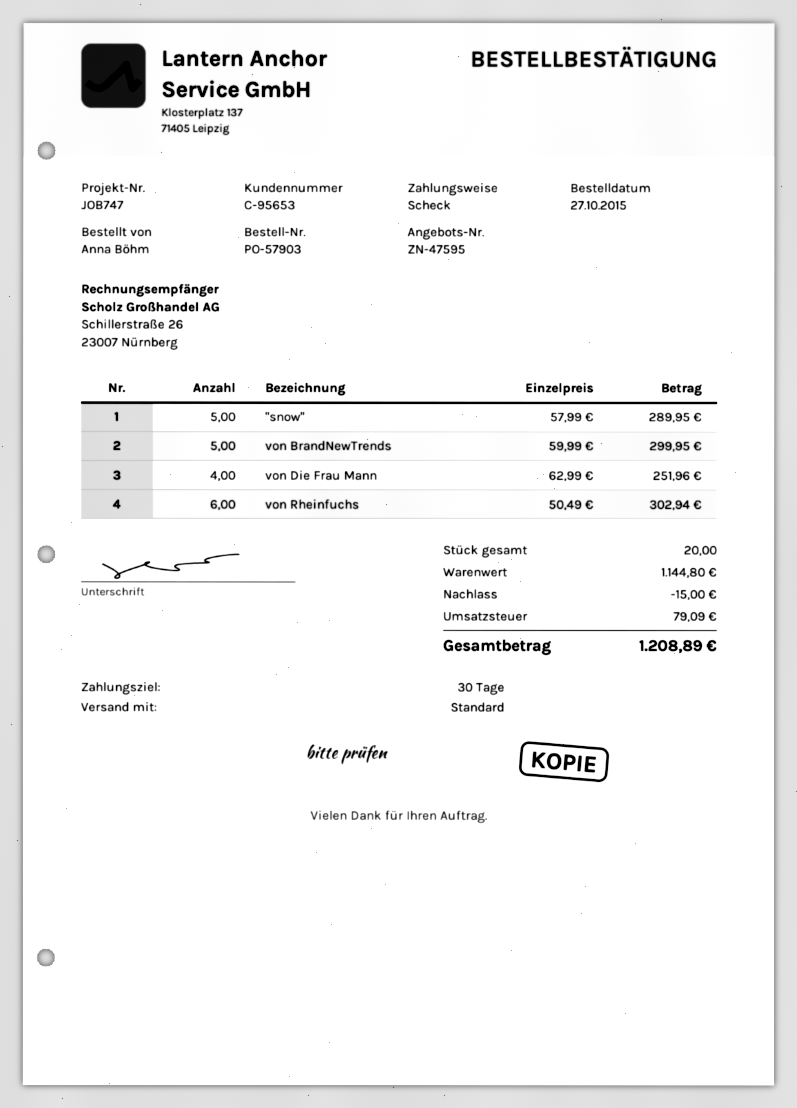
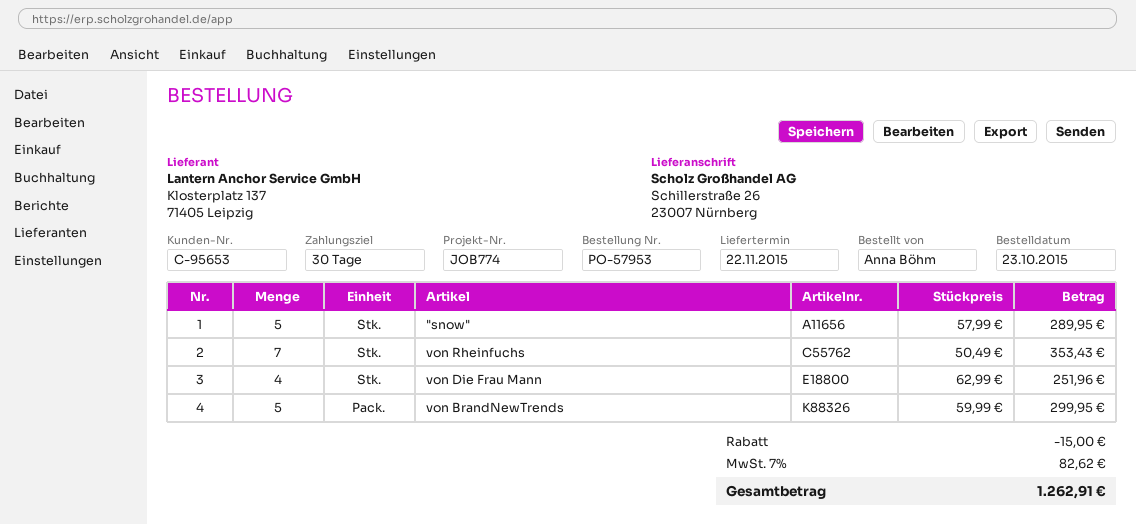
order number: PO-57903 -> PO-57953
order date: 2015-10-27 -> 2015-10-23
reference: JOB747 -> JOB774
von Rheinfuchs: 6 x 50.49 = 302.94 -> 7 x 50.49 = 353.43
tax: 79.09 -> 82.62
total: 1208.89 -> 1262.91

